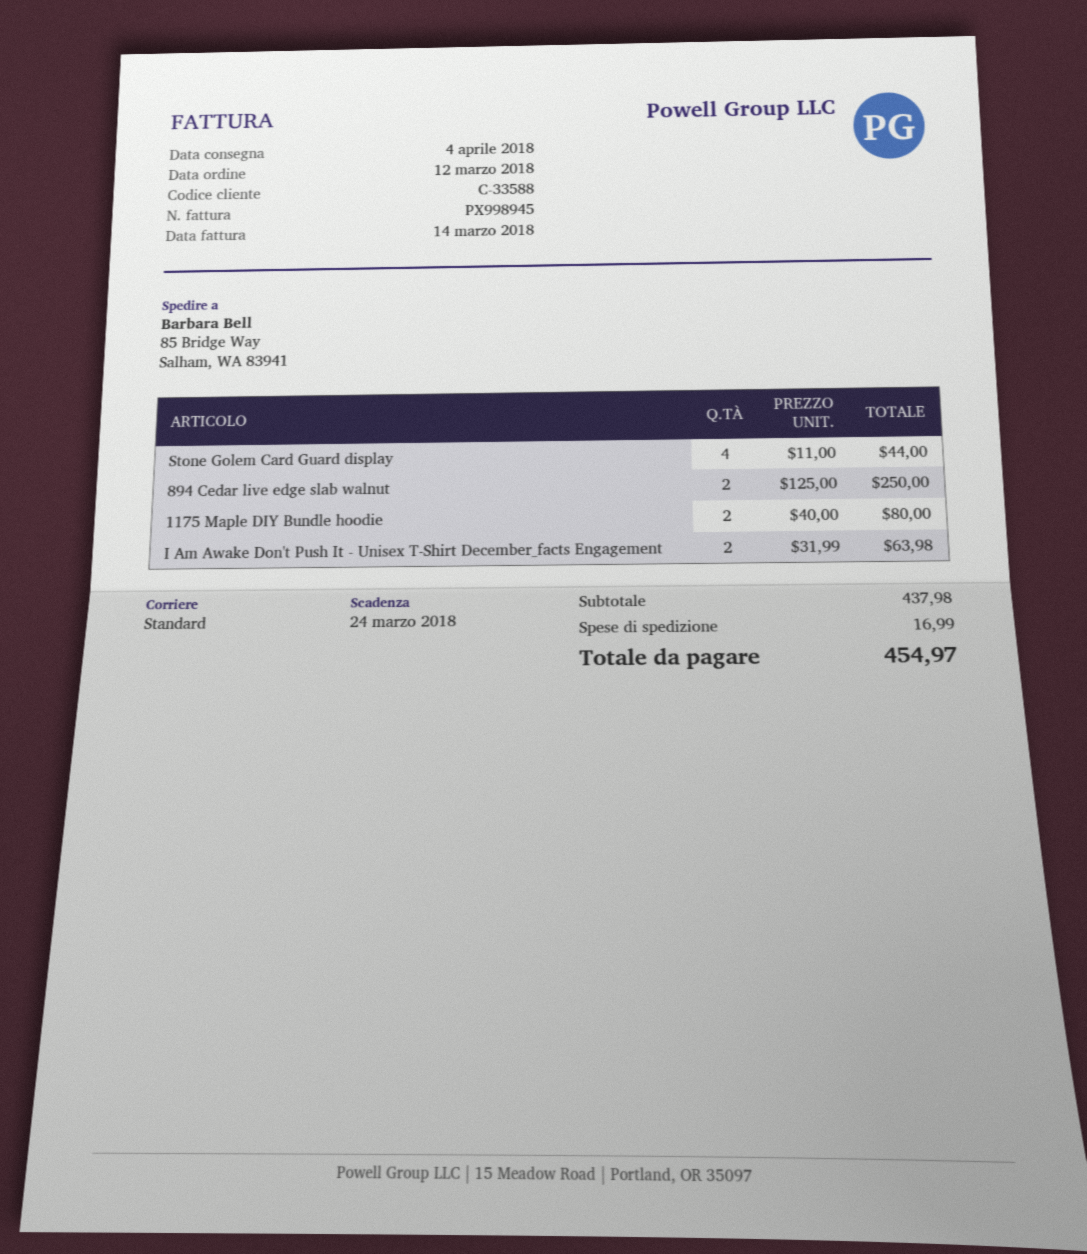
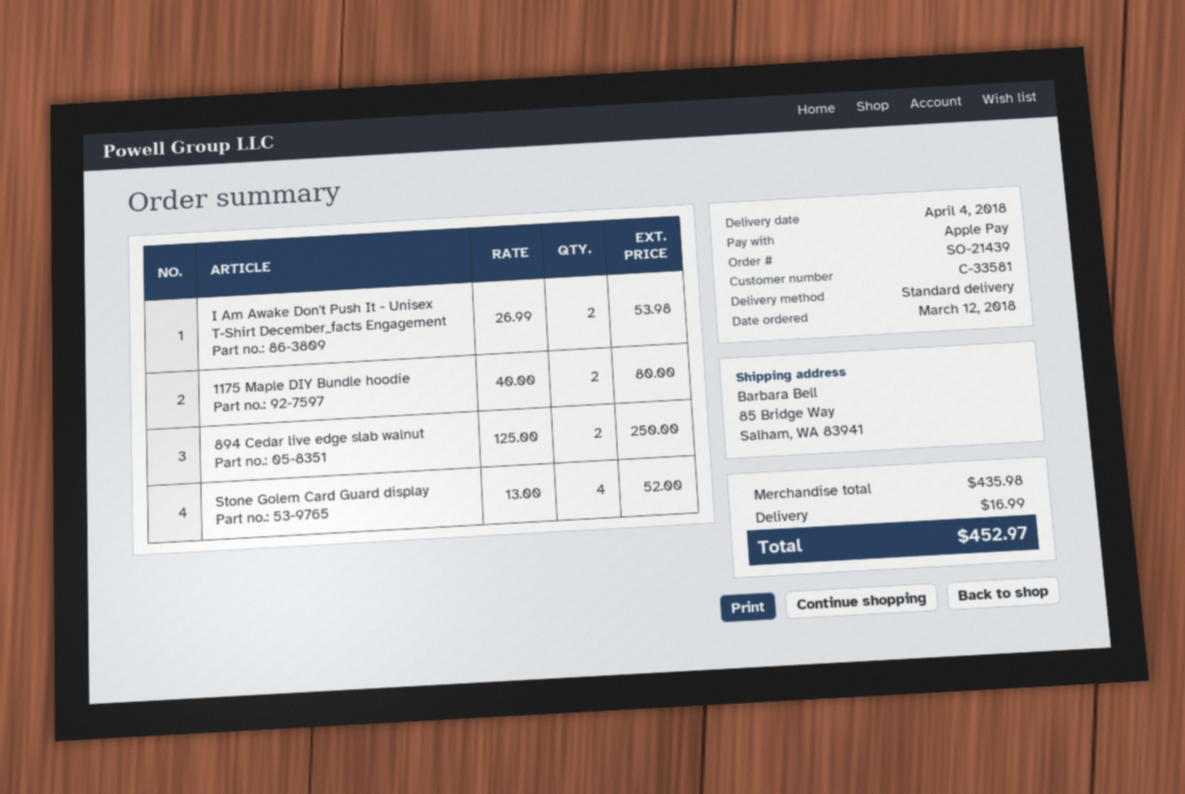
customer number: C-33588 -> C-33581
Stone Golem Card Guard display: 4 x 11.00 = 44.00 -> 4 x 13.00 = 52.00
I Am Awake Don't Push It - Unisex T-Shirt December_facts Engagement: 2 x 31.99 = 63.98 -> 2 x 26.99 = 53.98
subtotal: 437.98 -> 435.98
total: 454.97 -> 452.97

